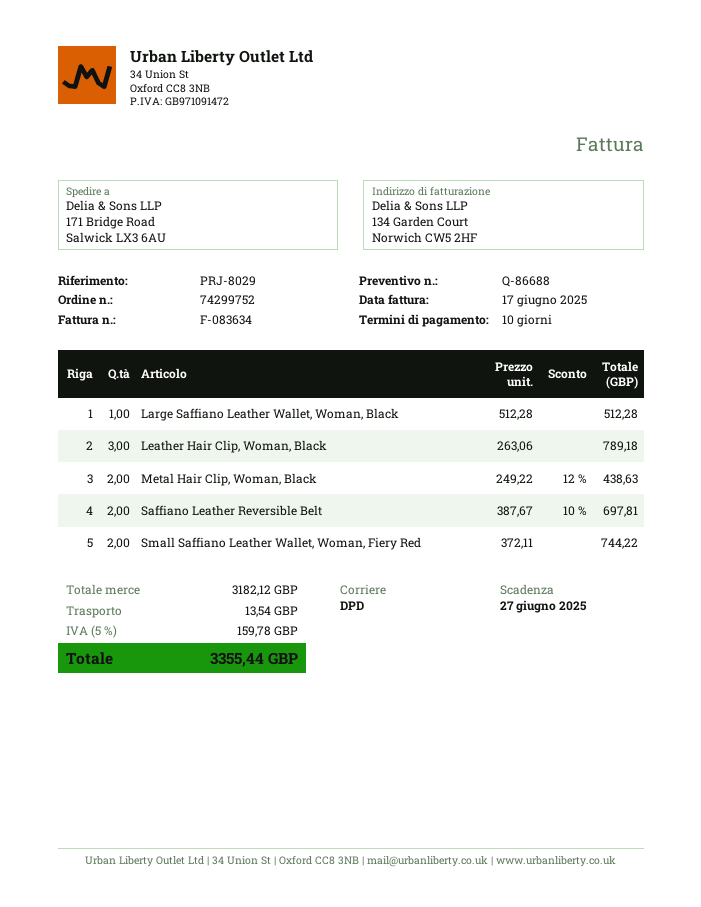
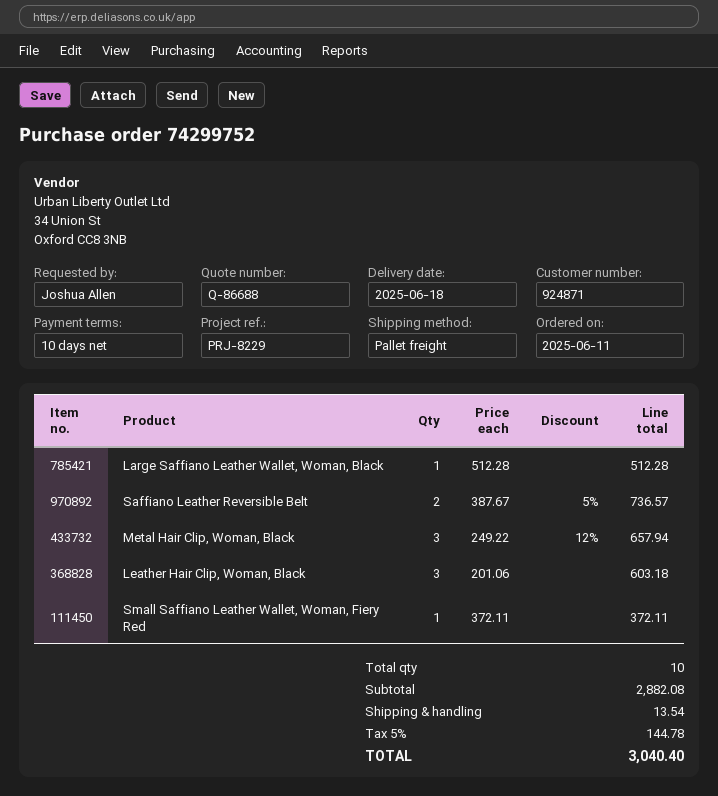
reference: PRJ-8029 -> PRJ-8229
shipping method: DPD -> pallet freight
Leather Hair Clip, Woman, Black: 3 x 263.06 = 789.18 -> 3 x 201.06 = 603.18
Metal Hair Clip, Woman, Black: 2 x 249.22 - 12% = 438.63 -> 3 x 249.22 - 12% = 657.94
Saffiano Leather Reversible Belt: 2 x 387.67 - 10% = 697.81 -> 2 x 387.67 - 5% = 736.57
Small Saffiano Leather Wallet, Woman, Fiery Red: 2 x 372.11 = 744.22 -> 1 x 372.11 = 372.11
subtotal: 3182.12 -> 2882.08
tax: 5% = 159.78 -> 5% = 144.78
total: 3355.44 -> 3040.40

